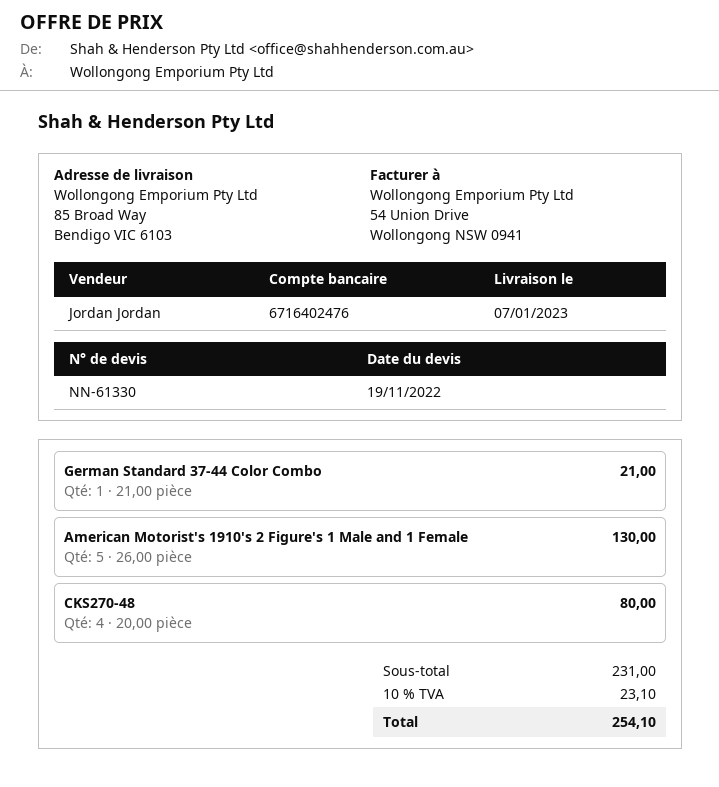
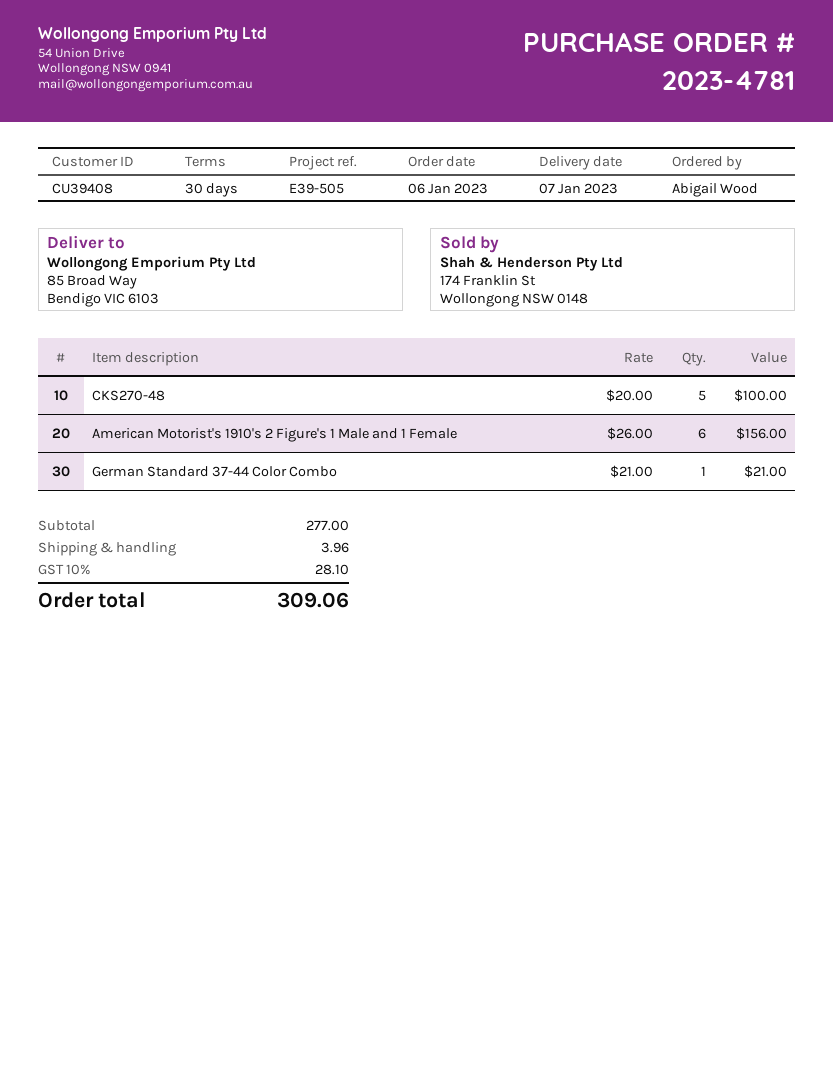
American Motorist's 1910's 2 Figure's 1 Male and 1 Female: 5 x 26.00 = 130.00 -> 6 x 26.00 = 156.00
CKS270-48: 4 x 20.00 = 80.00 -> 5 x 20.00 = 100.00
subtotal: 231.00 -> 277.00
shipping: none -> 3.96
tax: 10% = 23.10 -> 10% = 28.10
total: 254.10 -> 309.06

